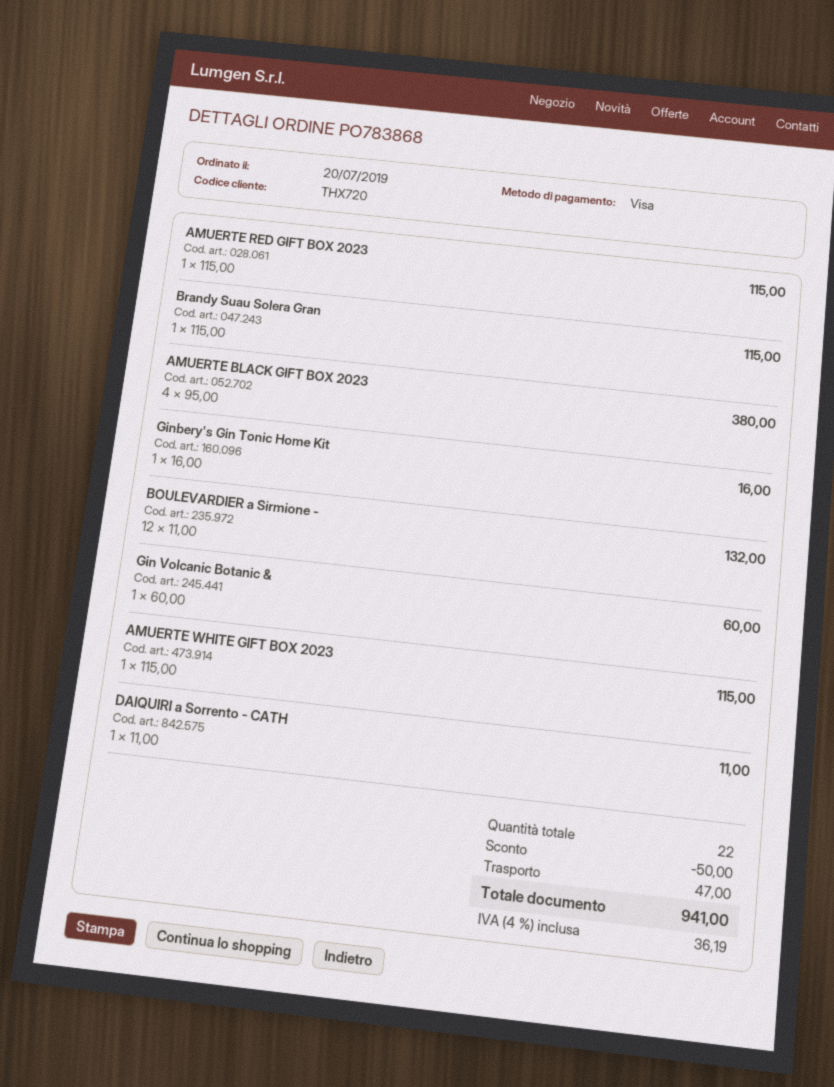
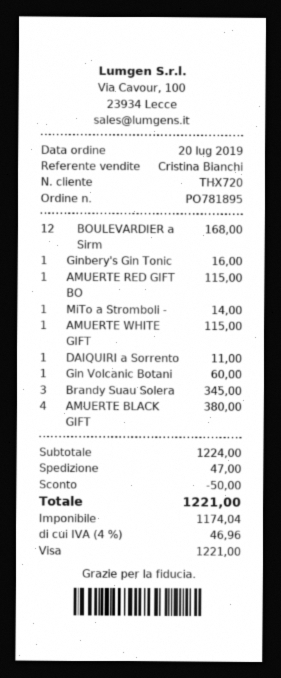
order number: PO783868 -> PO781895
Brandy Suau Solera Gran: 1 for 115.00 -> 3 for 345.00
BOULEVARDIER a Sirmione -: 12 for 132.00 -> 12 for 168.00
MiTo a Stromboli -: none -> 1 for 14.00
tax: 4% = 36.19 -> 4% = 46.96
total: 941.00 -> 1221.00

